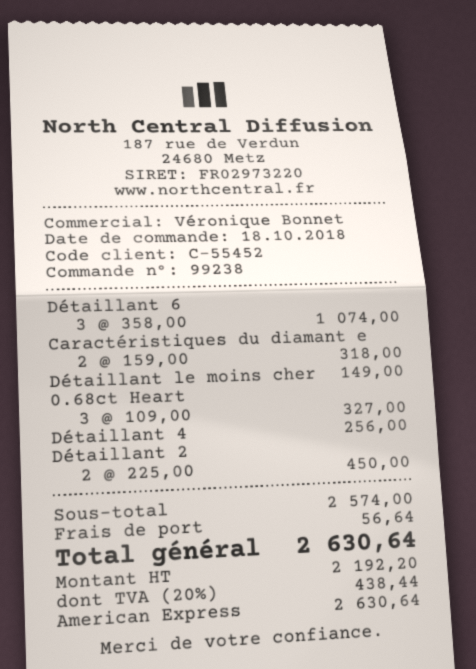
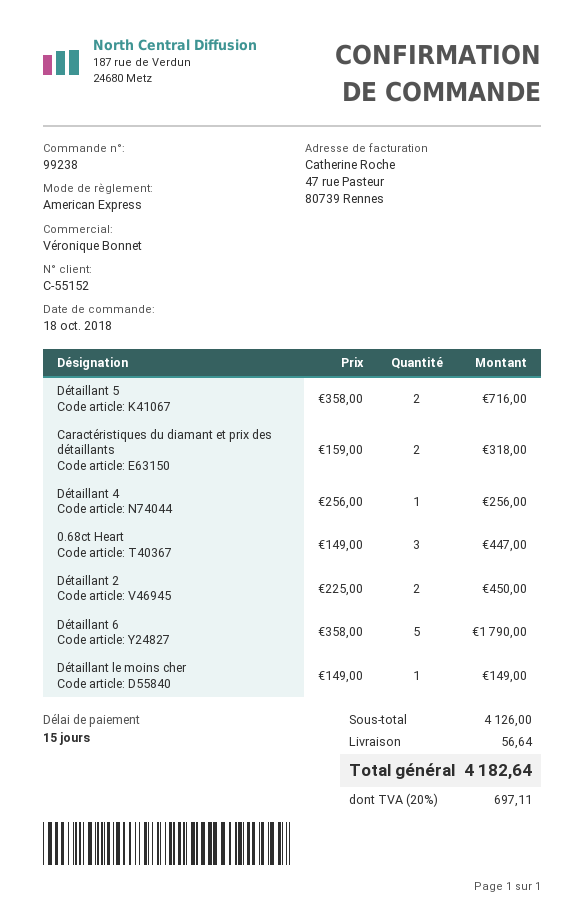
customer number: C-55452 -> C-55152
Détaillant 6: 3 x 358.00 = 1074.00 -> 5 x 358.00 = 1790.00
0.68ct Heart: 3 x 109.00 = 327.00 -> 3 x 149.00 = 447.00
Détaillant 5: none -> 2 x 358.00 = 716.00
subtotal: 2574.00 -> 4126.00
tax: 20% = 438.44 -> 20% = 697.11
total: 2630.64 -> 4182.64

